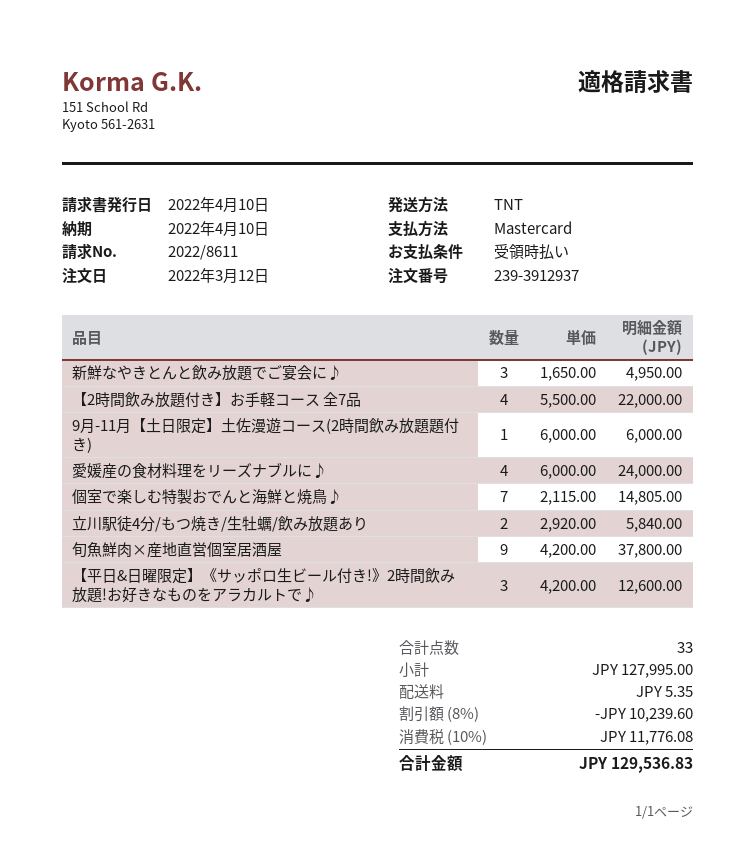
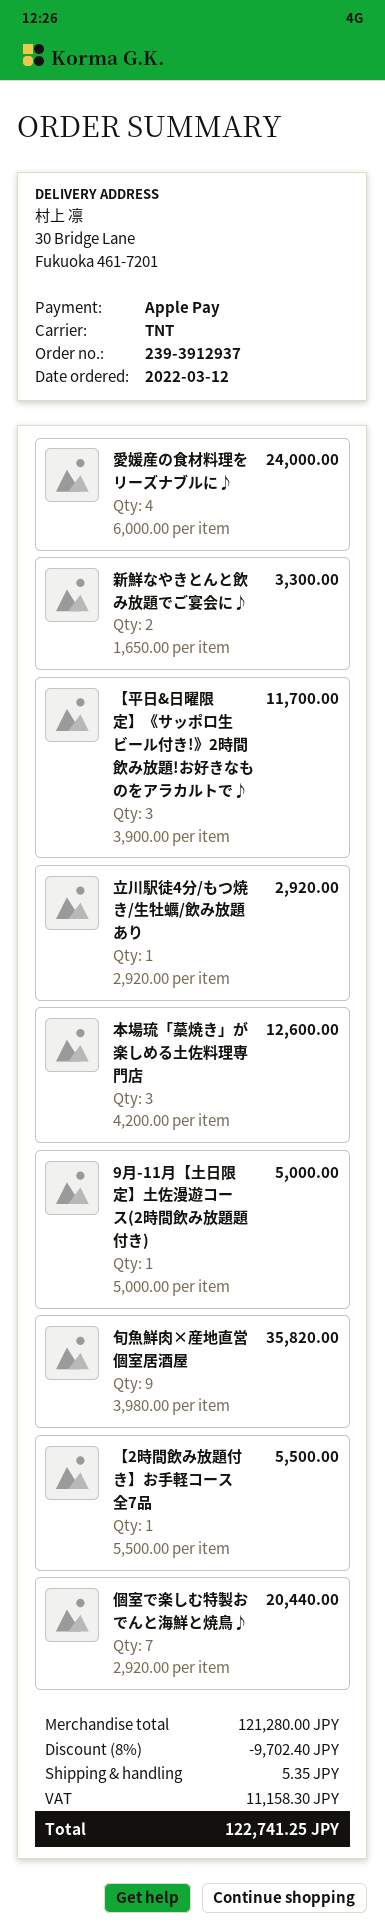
payment method: Mastercard -> Apple Pay
新鮮なやきとんと飲み放題でご宴会に♪: 3 x 1650.00 = 4950.00 -> 2 x 1650.00 = 3300.00
【2時間飲み放題付き】お手軽コース 全7品: 4 x 5500.00 = 22000.00 -> 1 x 5500.00 = 5500.00
9月-11月【土日限定】土佐漫遊コース(2時間飲み放題題付き): 1 x 6000.00 = 6000.00 -> 1 x 5000.00 = 5000.00
個室で楽しむ特製おでんと海鮮と焼鳥♪: 7 x 2115.00 = 14805.00 -> 7 x 2920.00 = 20440.00
立川駅徒4分/もつ焼き/生牡蠣/飲み放題あり: 2 x 2920.00 = 5840.00 -> 1 x 2920.00 = 2920.00
旬魚鮮肉×産地直営個室居酒屋: 9 x 4200.00 = 37800.00 -> 9 x 3980.00 = 35820.00
【平日&日曜限定】《サッポロ生ビール付き!》2時間飲み放題!お好きなものをアラカルトで♪: 3 x 4200.00 = 12600.00 -> 3 x 3900.00 = 11700.00
本場琉「藁焼き」が楽しめる土佐料理専門店: none -> 3 x 4200.00 = 12600.00
subtotal: 127995.00 -> 121280.00
discount: 8% = 10239.60 -> 8% = 9702.40
tax: 11776.08 -> 11158.30
total: 129536.83 -> 122741.25

